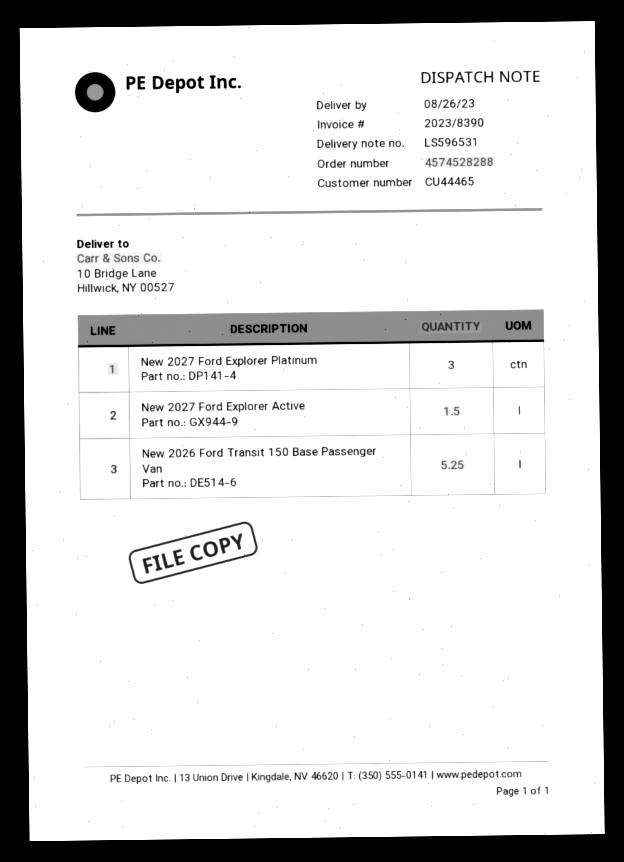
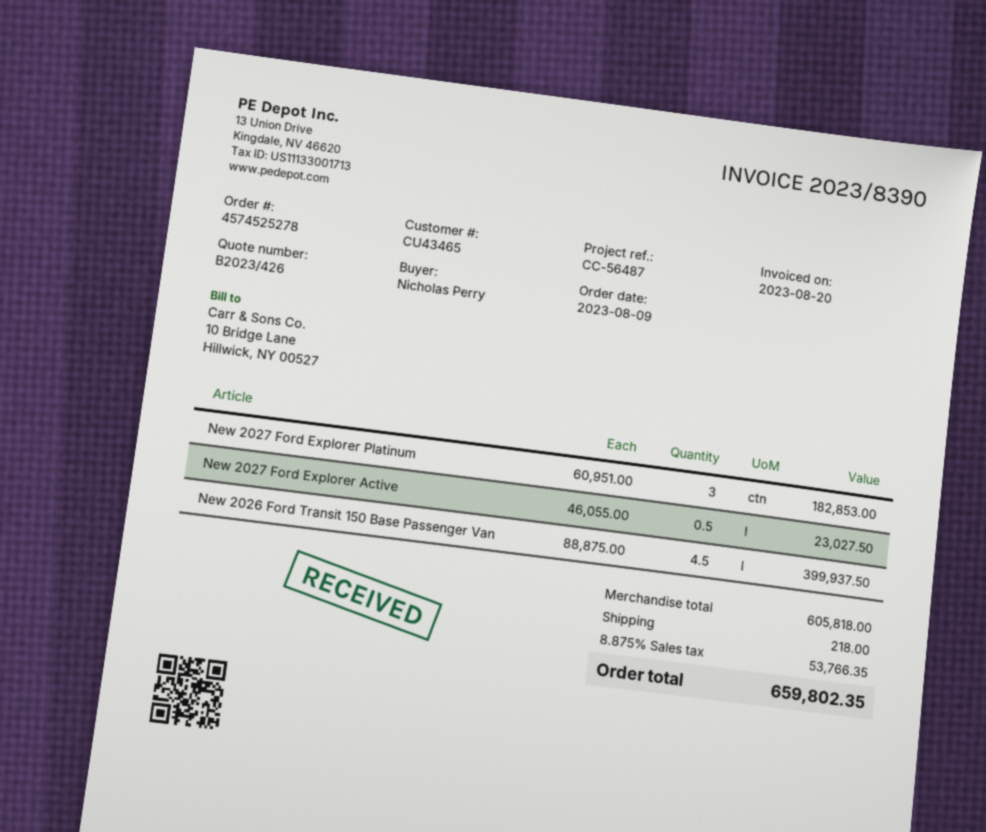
order number: 4574528288 -> 4574525278
customer number: CU44465 -> CU43465
New 2027 Ford Explorer Active: 1.5 -> 0.5
New 2026 Ford Transit 150 Base Passenger Van: 5.25 -> 4.5

